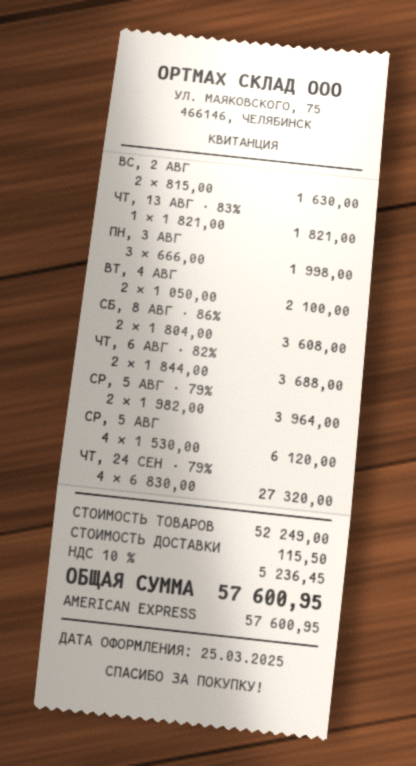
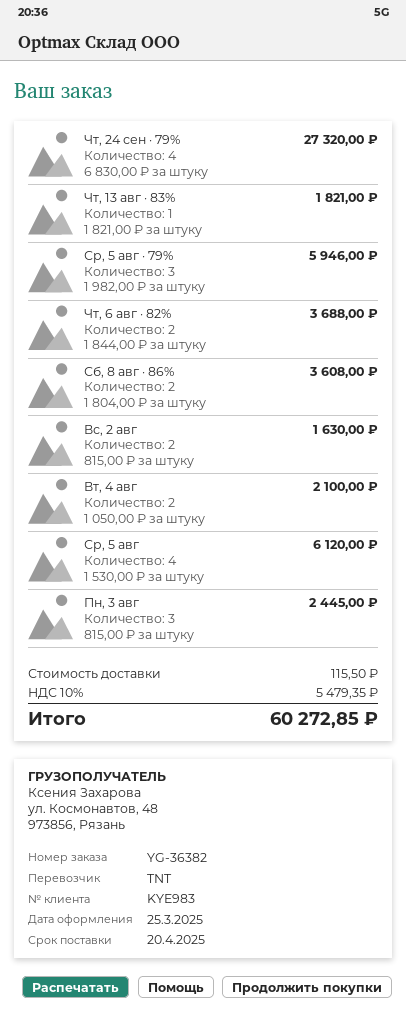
ПН, 3 АВГ: 3 x 666.00 = 1998.00 -> 3 x 815.00 = 2445.00
СР, 5 АВГ · 79%: 2 x 1982.00 = 3964.00 -> 3 x 1982.00 = 5946.00
tax: 10% = 5236.45 -> 10% = 5479.35
total: 57600.95 -> 60272.85

